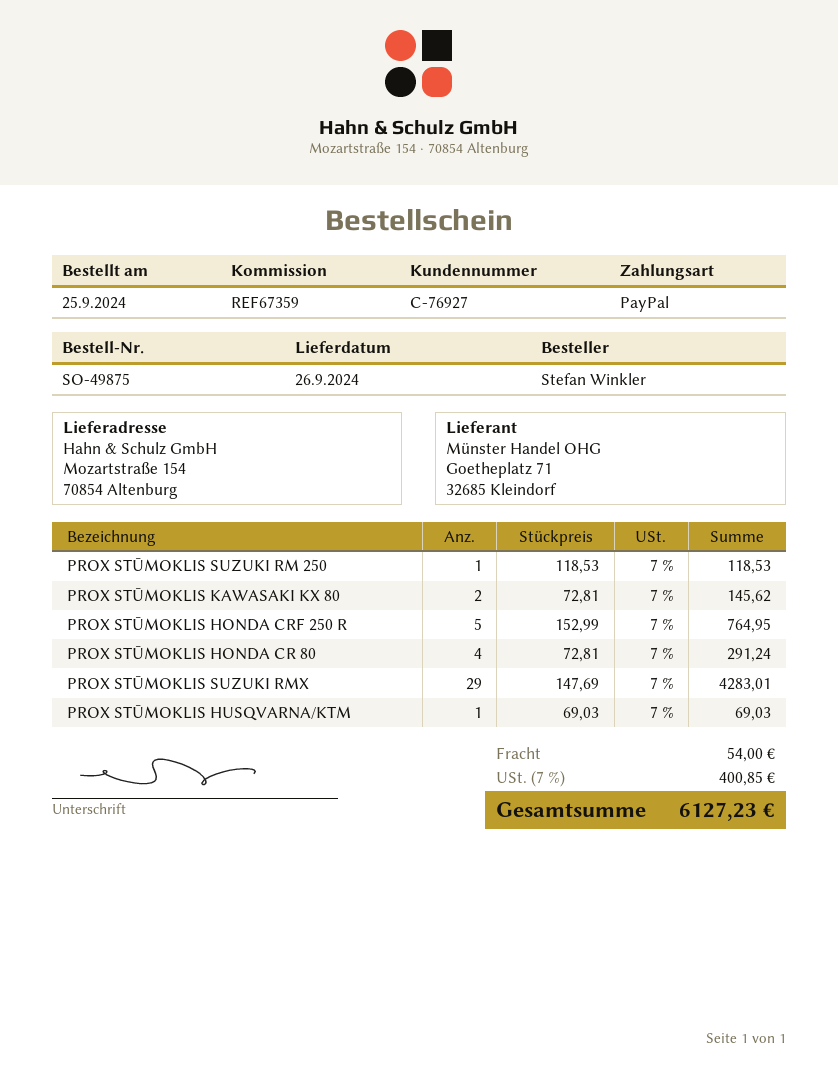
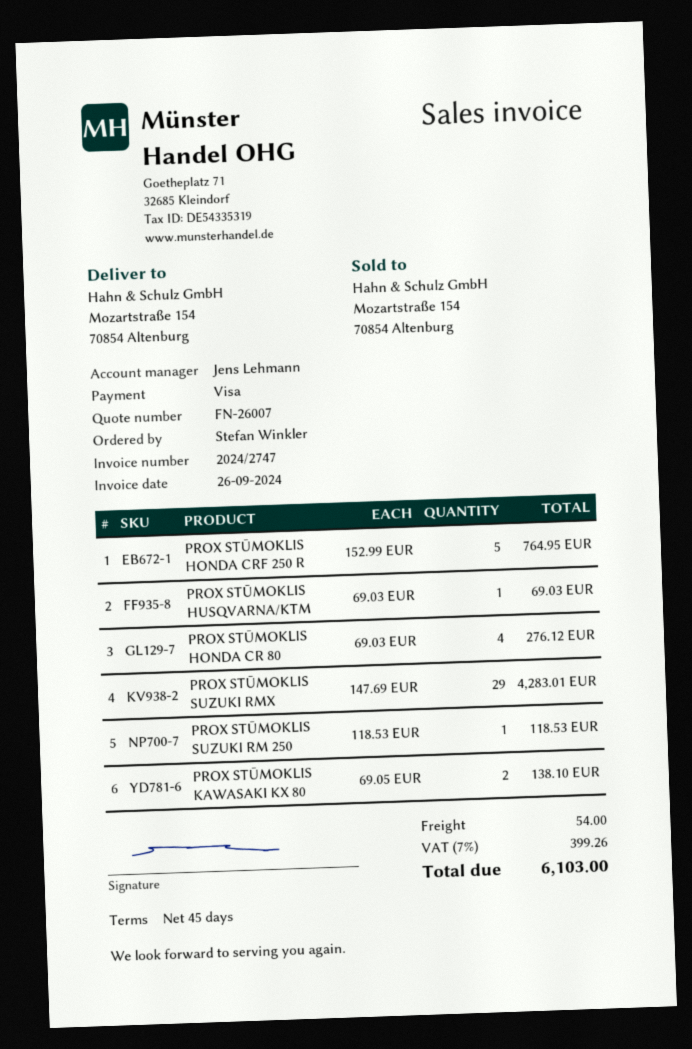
payment method: PayPal -> Visa
PROX STŪMOKLIS KAWASAKI KX 80: 2 x 72.81 = 145.62 -> 2 x 69.05 = 138.10
PROX STŪMOKLIS HONDA CR 80: 4 x 72.81 = 291.24 -> 4 x 69.03 = 276.12
tax: 7% = 400.85 -> 7% = 399.26
total: 6127.23 -> 6103.00

